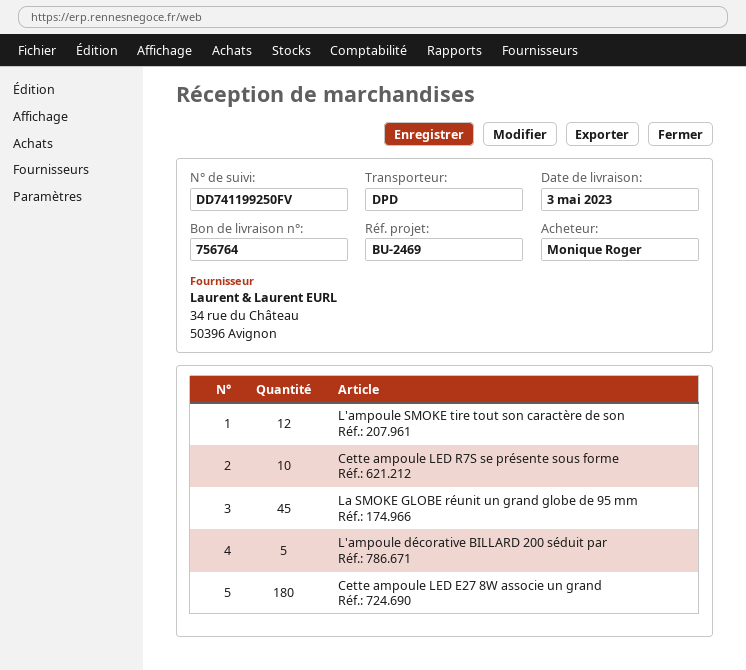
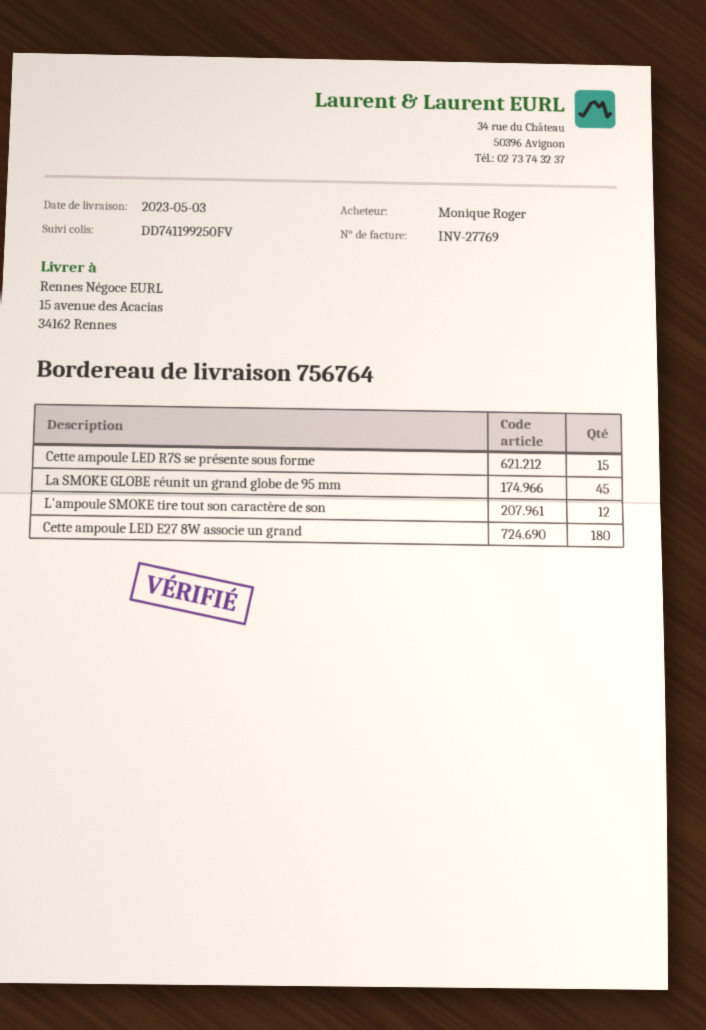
Cette ampoule LED R7S se présente sous forme: 10 -> 15
L'ampoule décorative BILLARD 200 séduit par: 5 -> none

